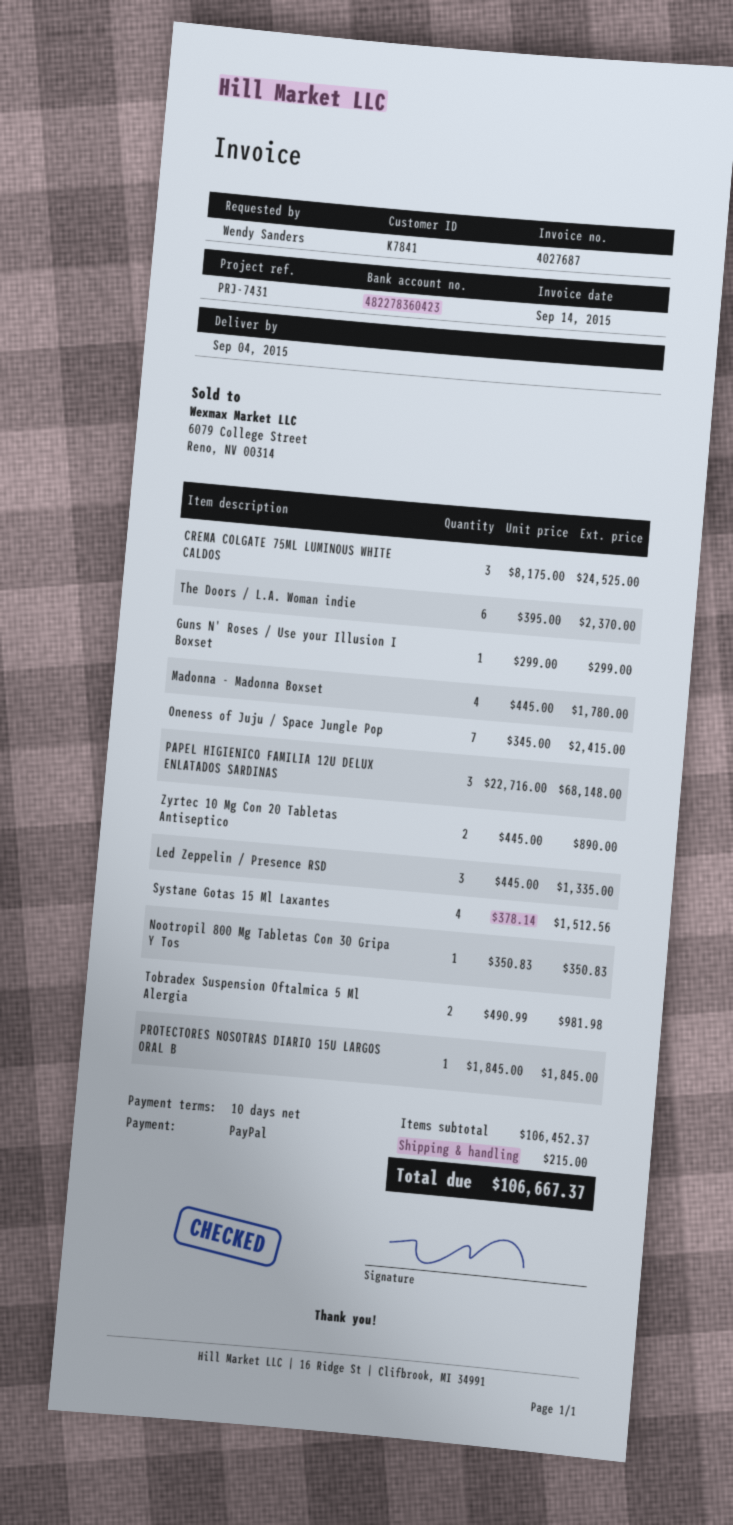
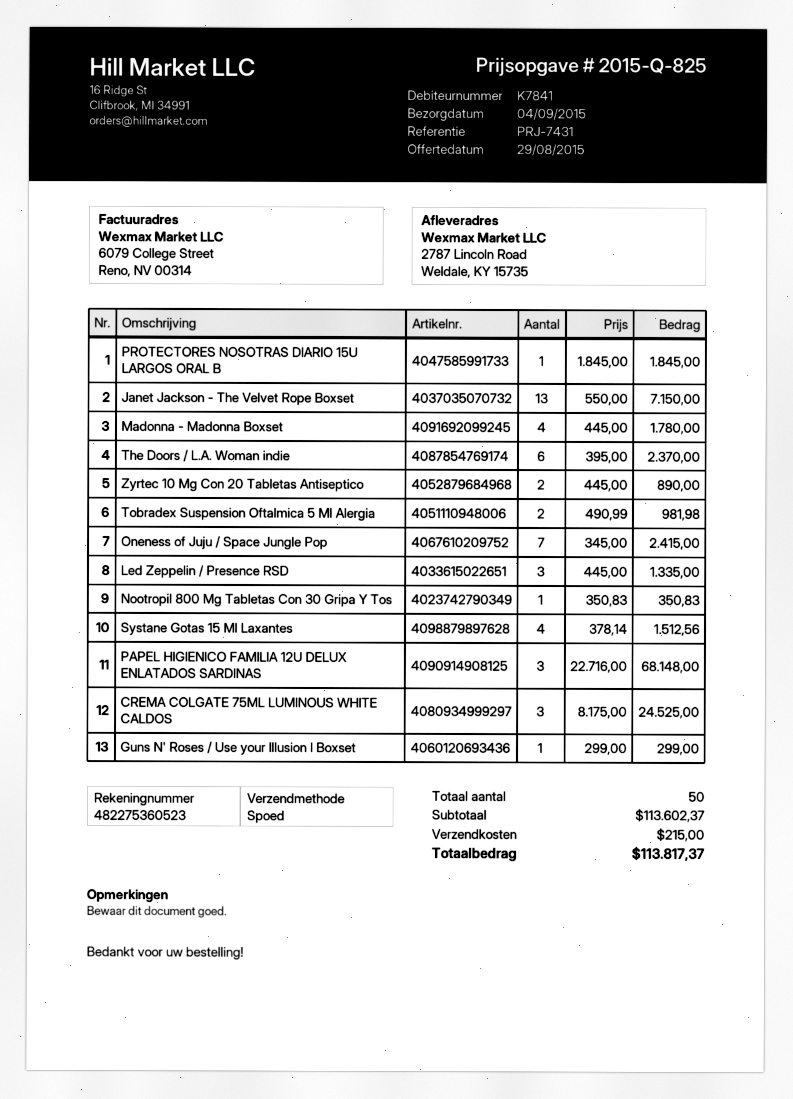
bank account: 482278360423 -> 482275360523
Janet Jackson - The Velvet Rope Boxset: none -> 13 x 550.00 = 7150.00
subtotal: 106452.37 -> 113602.37
total: 106667.37 -> 113817.37

